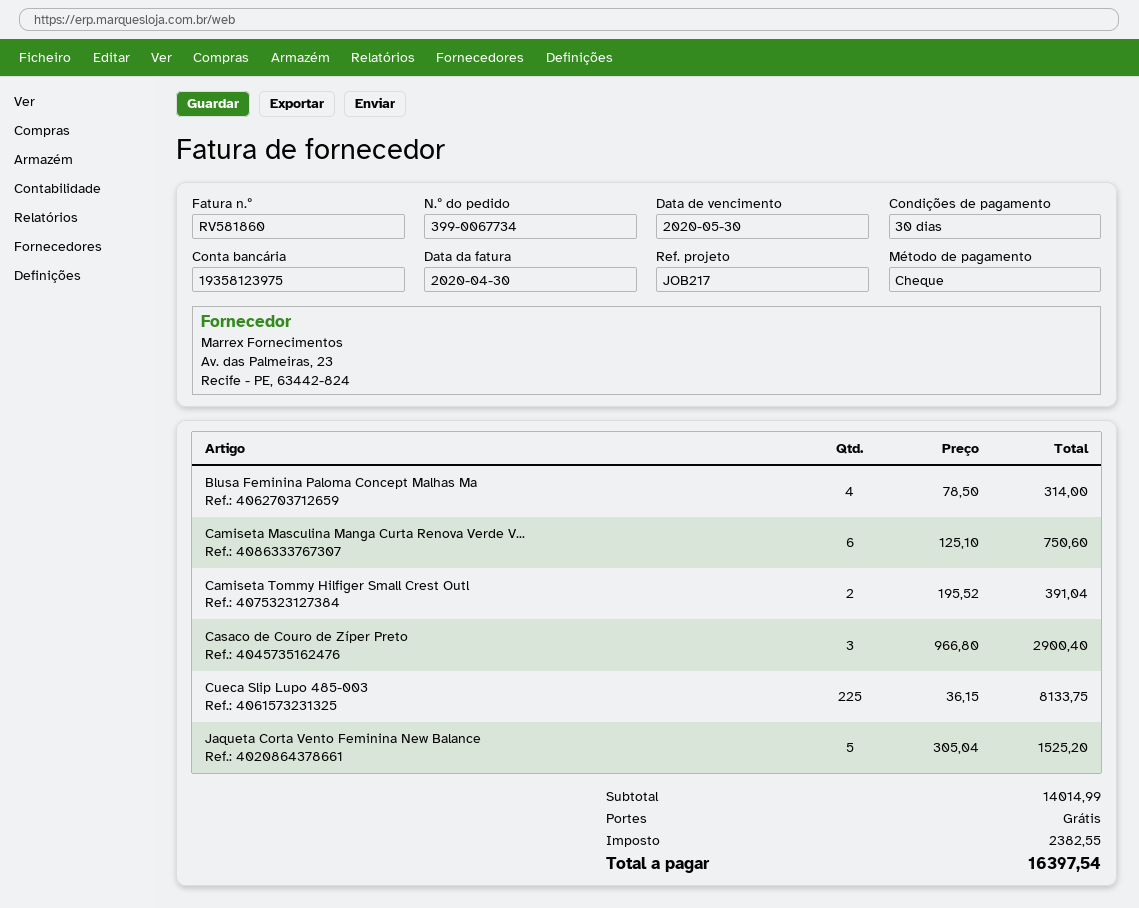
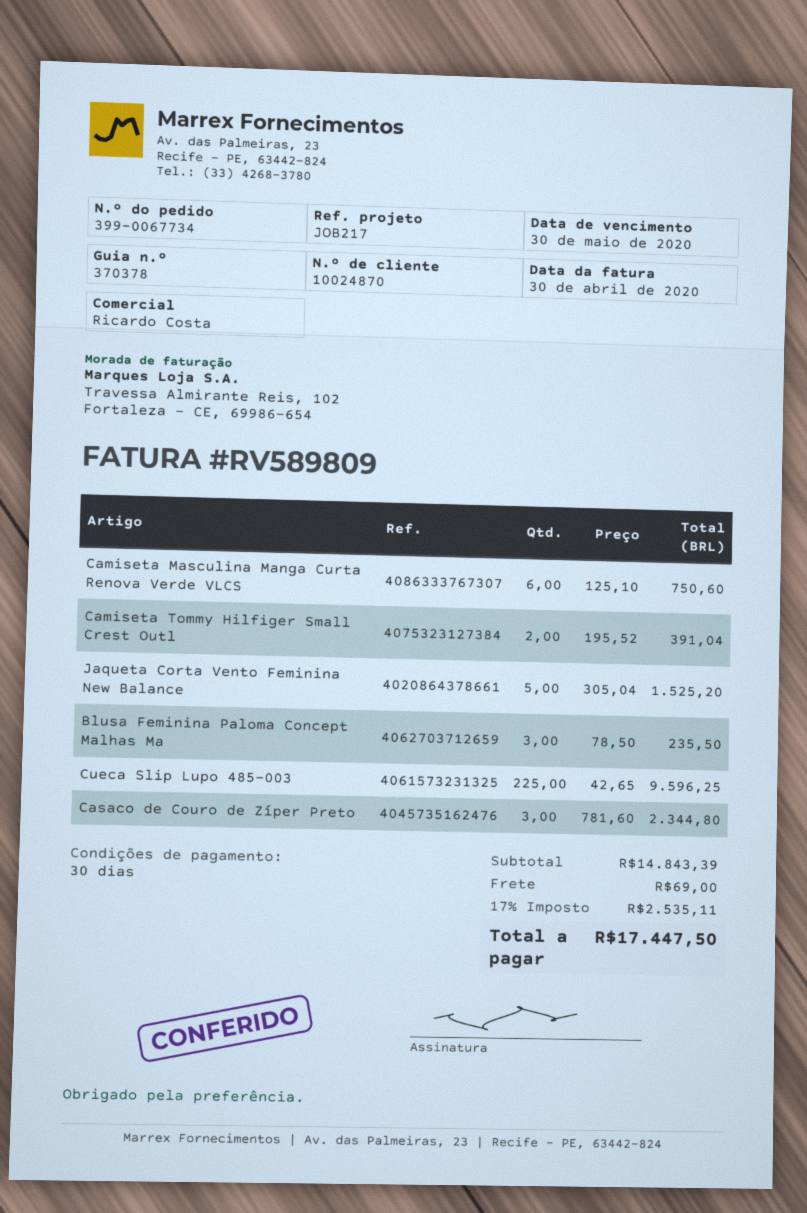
invoice number: RV581860 -> RV589809
Blusa Feminina Paloma Concept Malhas Ma: 4 x 78.50 = 314.00 -> 3 x 78.50 = 235.50
Casaco de Couro de Zíper Preto: 3 x 966.80 = 2900.40 -> 3 x 781.60 = 2344.80
Cueca Slip Lupo 485-003: 225 x 36.15 = 8133.75 -> 225 x 42.65 = 9596.25
subtotal: 14014.99 -> 14843.39
shipping: 0.00 -> 69.00
tax: 2382.55 -> 2535.11
total: 16397.54 -> 17447.50

